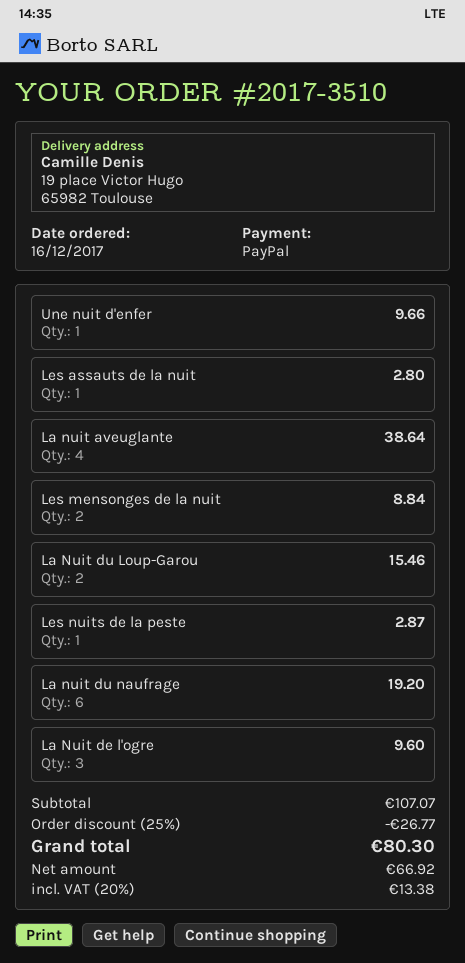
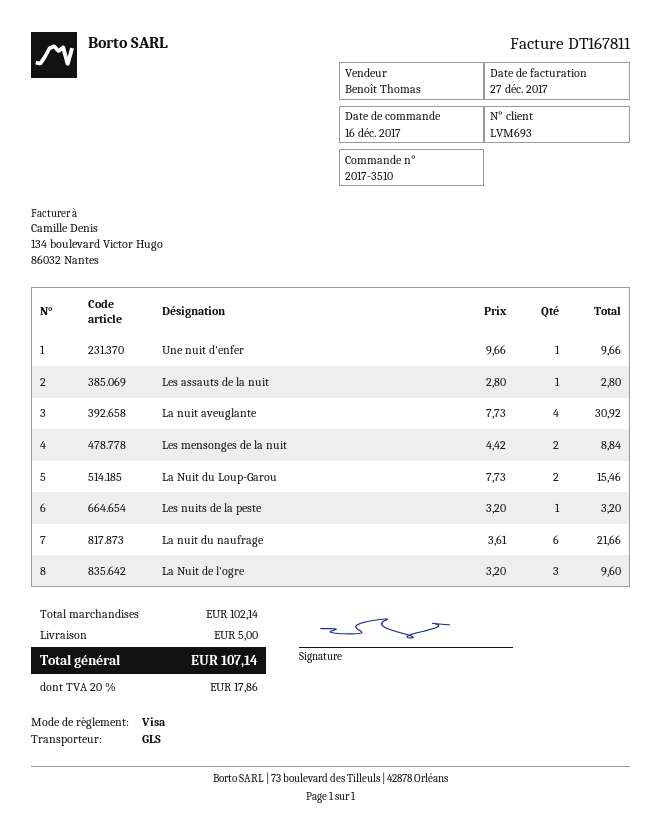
payment method: PayPal -> Visa
La nuit aveuglante: 4 for 38.64 -> 4 for 30.92
Les nuits de la peste: 1 for 2.87 -> 1 for 3.20
La nuit du naufrage: 6 for 19.20 -> 6 for 21.66
subtotal: 107.07 -> 102.14
discount: 25% = 26.77 -> none
shipping: none -> 5.00
tax: 20% = 13.38 -> 20% = 17.86
total: 80.30 -> 107.14

